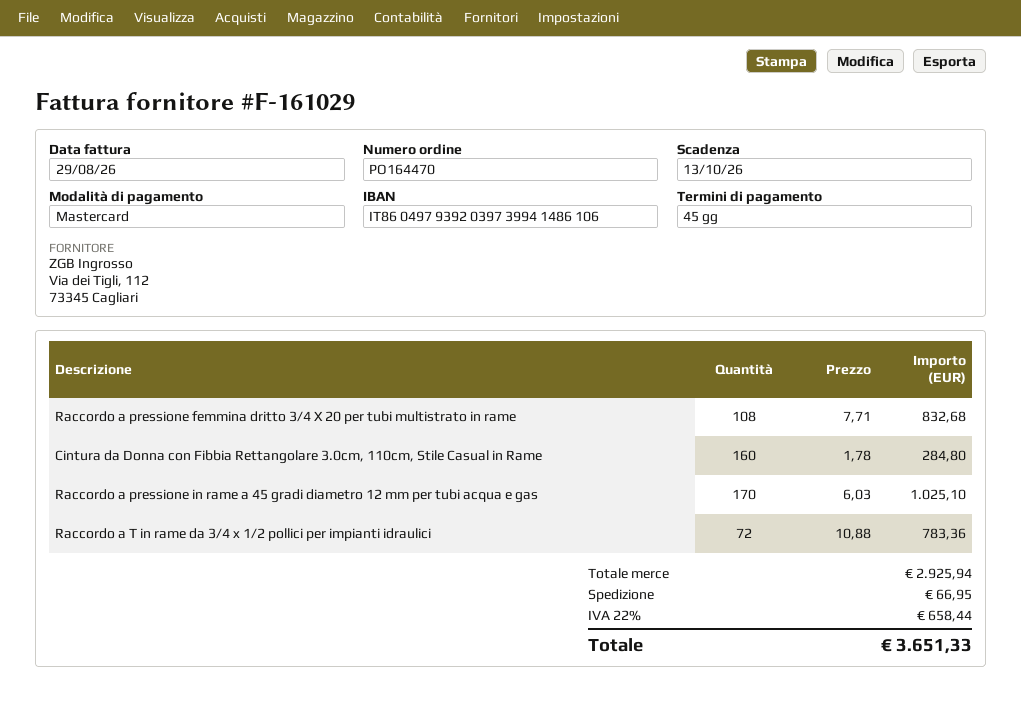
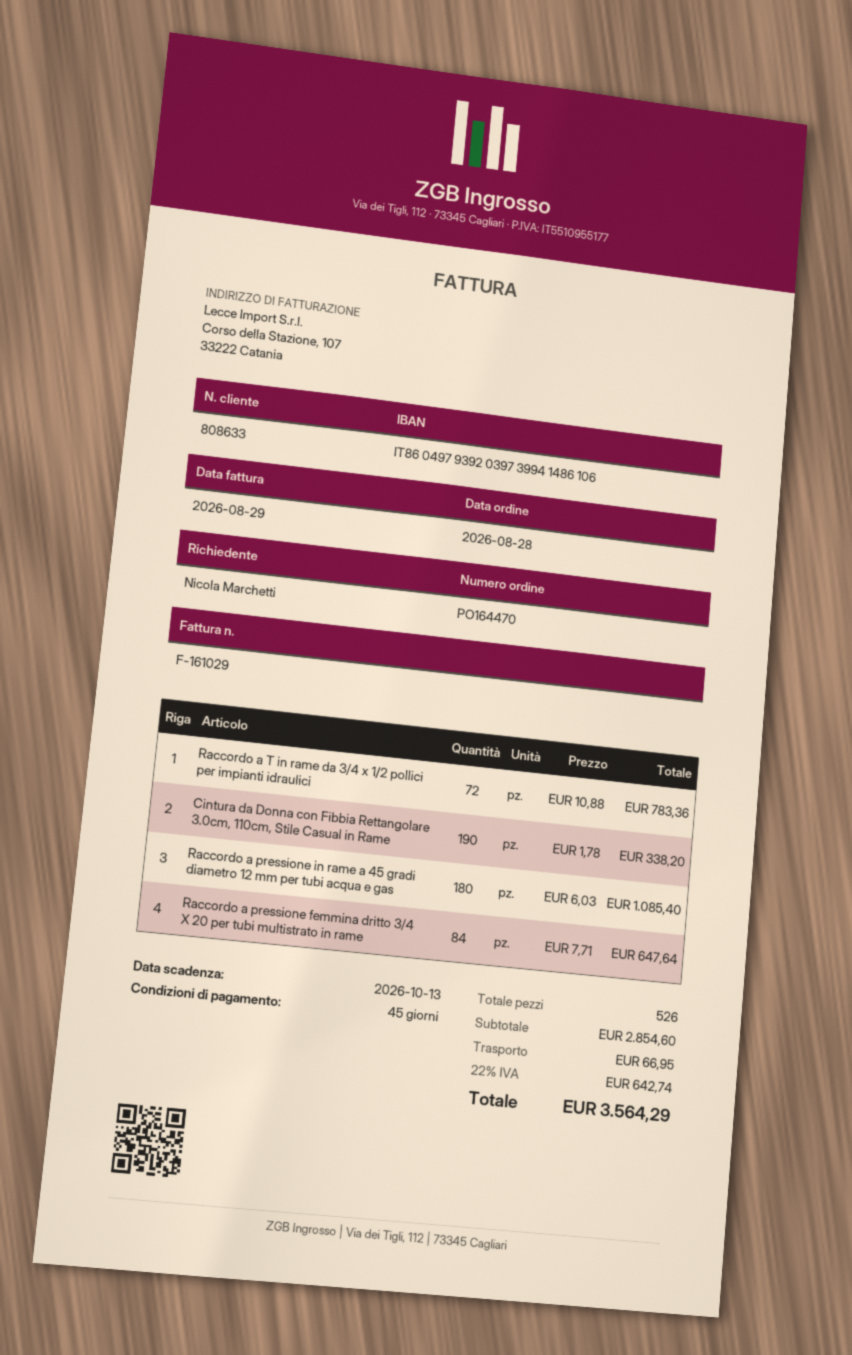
Raccordo a pressione femmina dritto 3/4 X 20 per tubi multistrato in rame: 108 x 7.71 = 832.68 -> 84 x 7.71 = 647.64
Cintura da Donna con Fibbia Rettangolare 3.0cm, 110cm, Stile Casual in Rame: 160 x 1.78 = 284.80 -> 190 x 1.78 = 338.20
Raccordo a pressione in rame a 45 gradi diametro 12 mm per tubi acqua e gas: 170 x 6.03 = 1025.10 -> 180 x 6.03 = 1085.40
subtotal: 2925.94 -> 2854.60
tax: 22% = 658.44 -> 22% = 642.74
total: 3651.33 -> 3564.29

